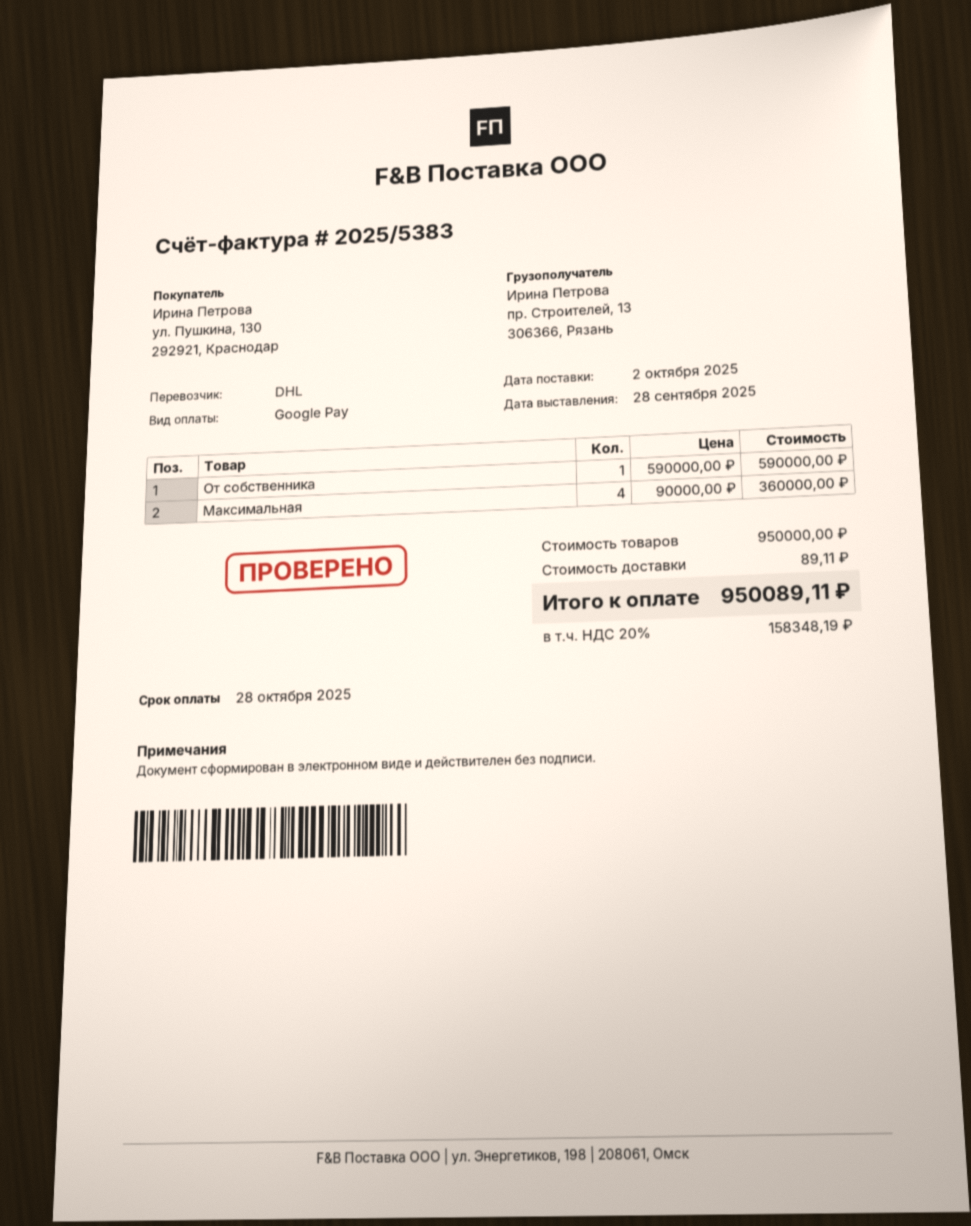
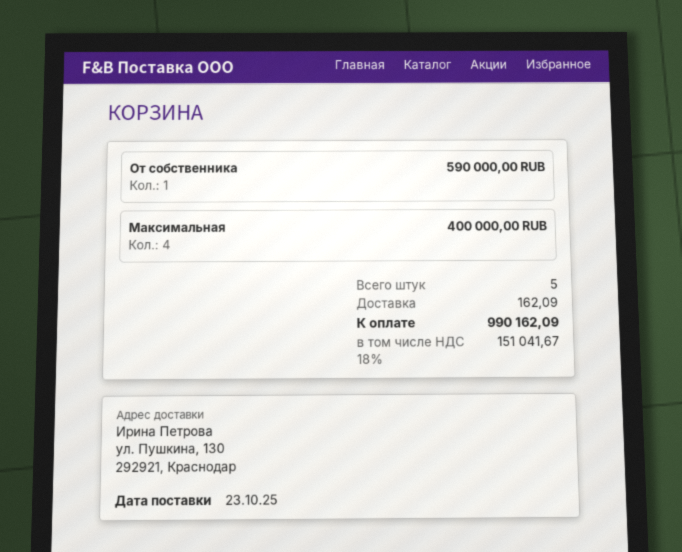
delivery date: 2025-10-02 -> 2025-10-23
ship to: пр. Строителей, 13, 306366, Рязань -> ул. Пушкина, 130, 292921, Краснодар
Максимальная: 4 for 360000.00 -> 4 for 400000.00
shipping: 89.11 -> 162.09
tax: 20% = 158348.19 -> 18% = 151041.67
total: 950089.11 -> 990162.09

